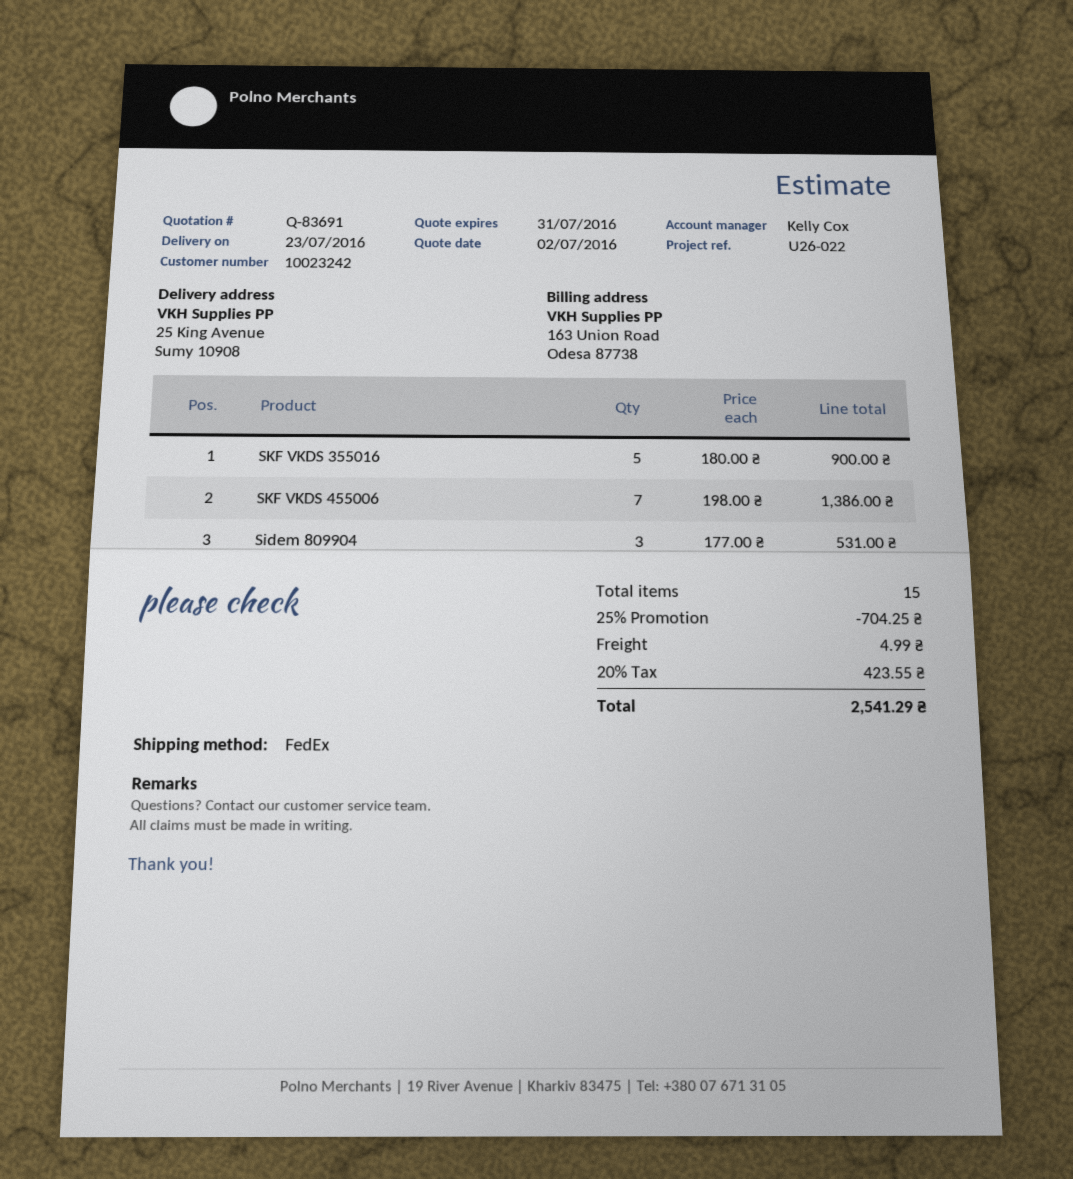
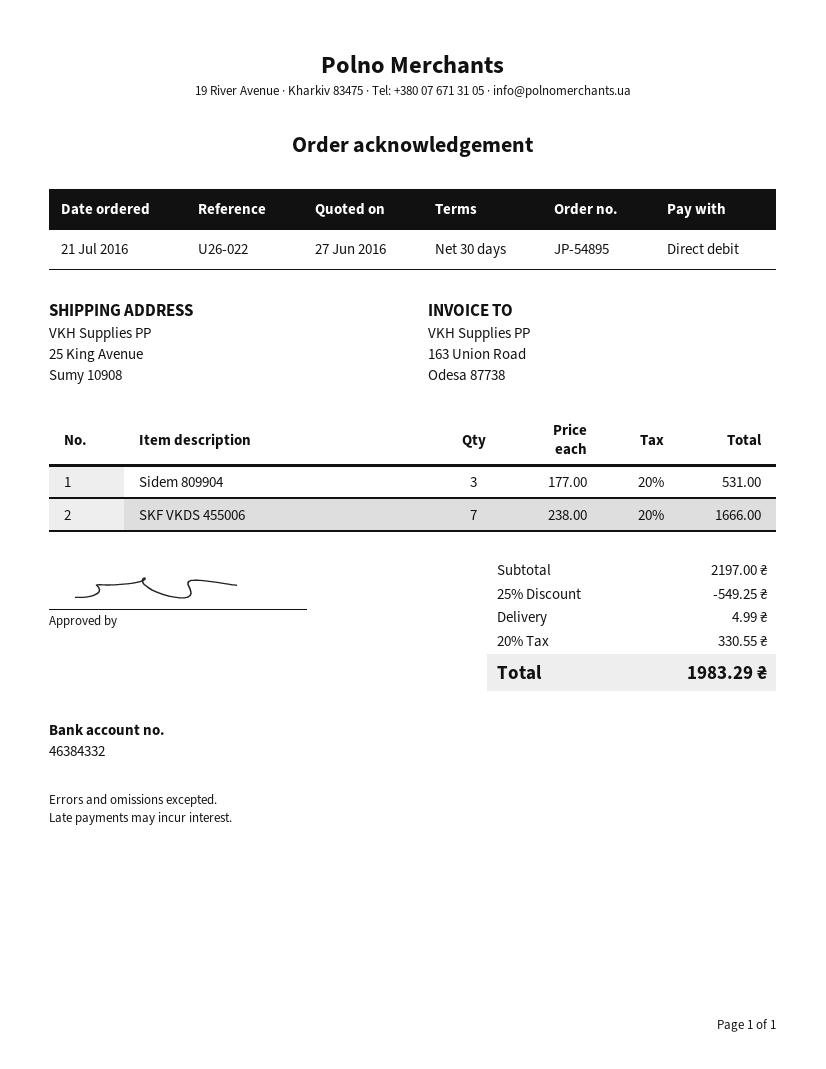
quote date: 2016-07-02 -> 2016-06-27
SKF VKDS 355016: 5 x 180.00 = 900.00 -> none
SKF VKDS 455006: 7 x 198.00 = 1386.00 -> 7 x 238.00 = 1666.00
discount: 25% = 704.25 -> 25% = 549.25
tax: 20% = 423.55 -> 20% = 330.55
total: 2541.29 -> 1983.29

